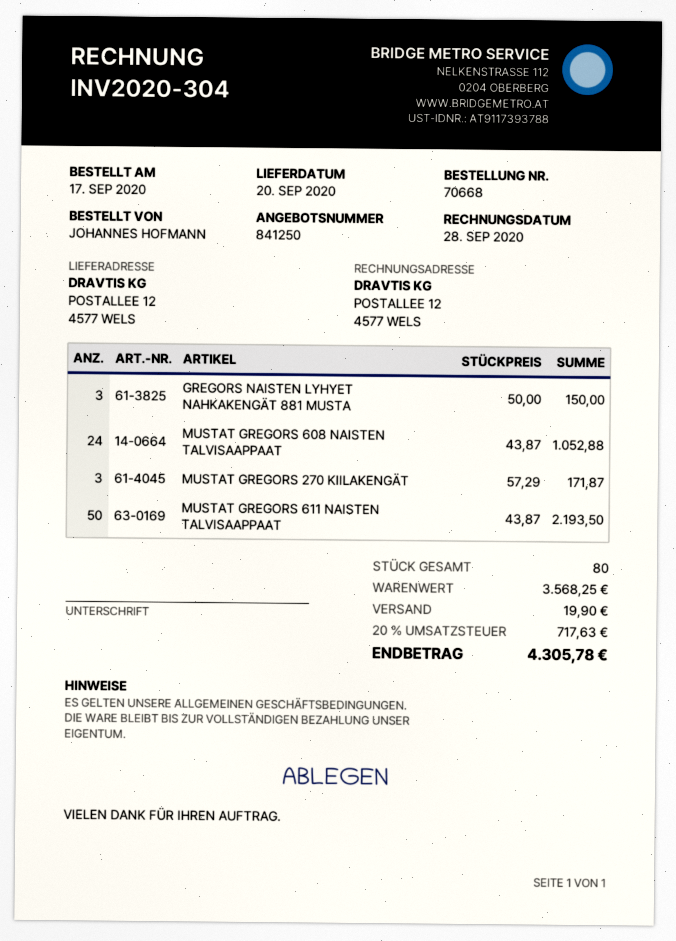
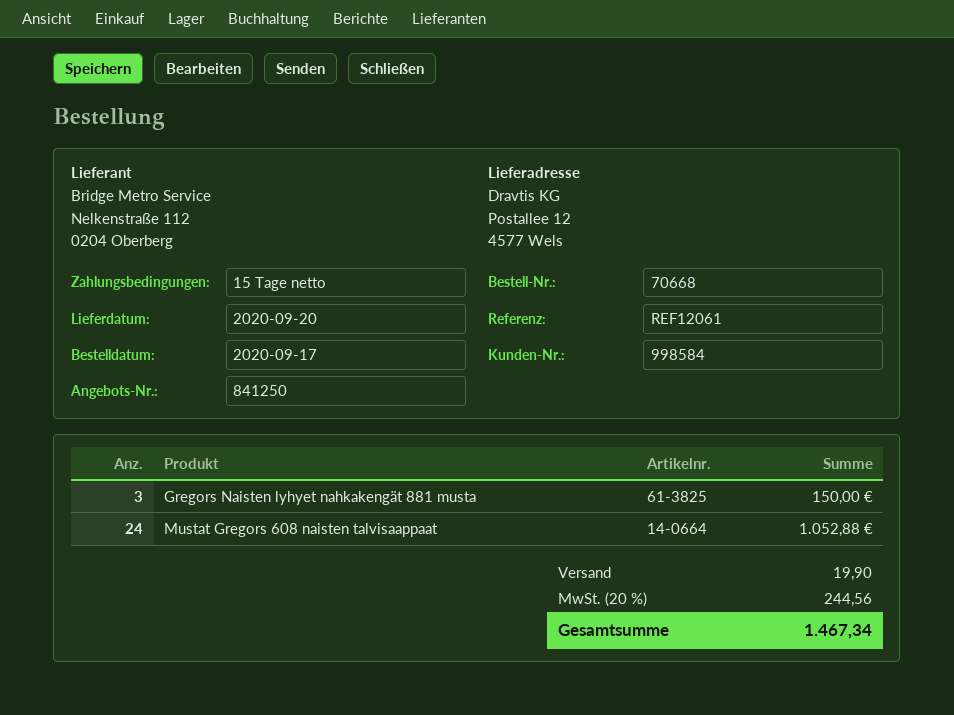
MUSTAT GREGORS 270 KIILAKENGÄT: 3 for 171.87 -> none
MUSTAT GREGORS 611 NAISTEN TALVISAAPPAAT: 50 for 2193.50 -> none
tax: 20% = 717.63 -> 20% = 244.56
total: 4305.78 -> 1467.34

